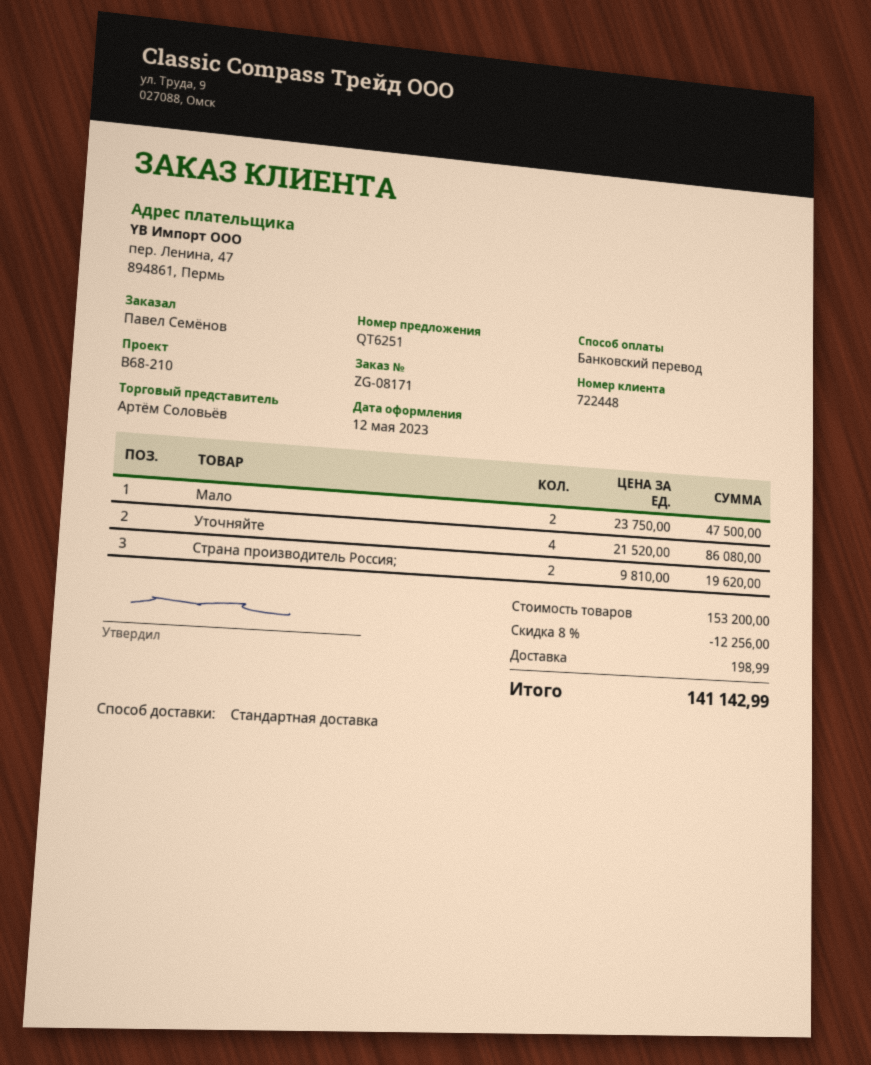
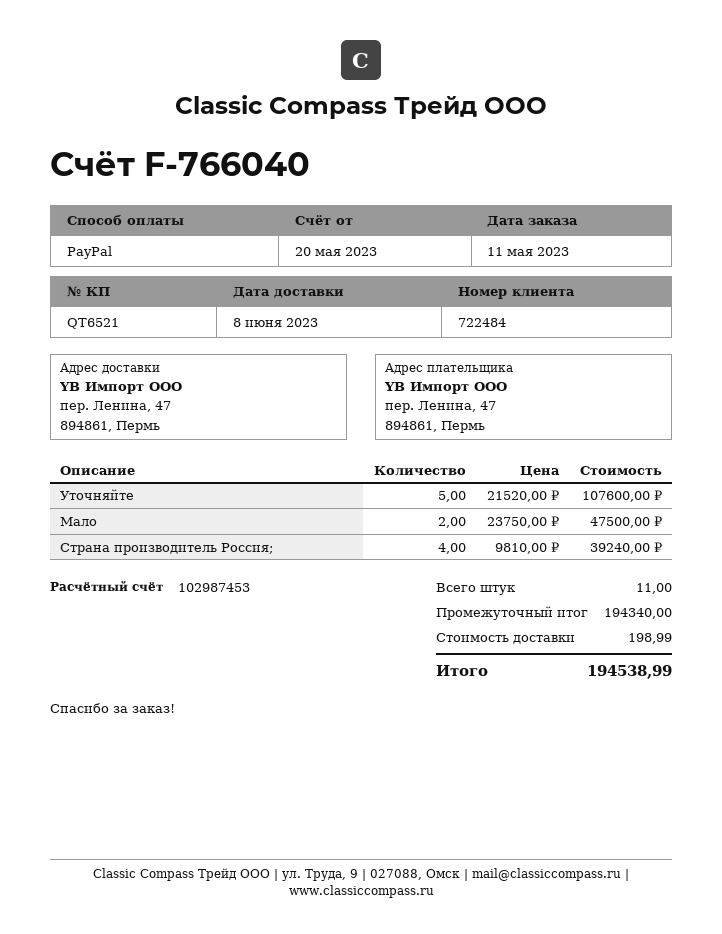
quote number: QT6251 -> QT6521
order date: 2023-05-12 -> 2023-05-11
customer number: 722448 -> 722484
payment method: bank transfer -> PayPal
Уточняйте: 4 x 21520.00 = 86080.00 -> 5 x 21520.00 = 107600.00
Страна производитель Россия;: 2 x 9810.00 = 19620.00 -> 4 x 9810.00 = 39240.00
subtotal: 153200.00 -> 194340.00
discount: 8% = 12256.00 -> none
total: 141142.99 -> 194538.99

